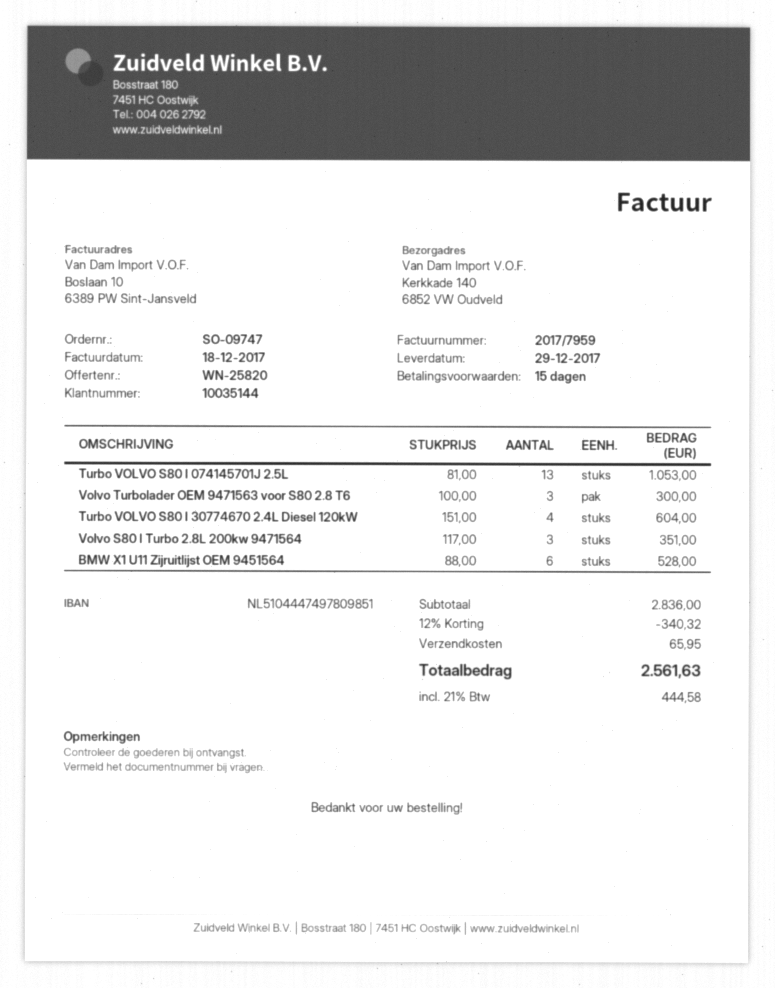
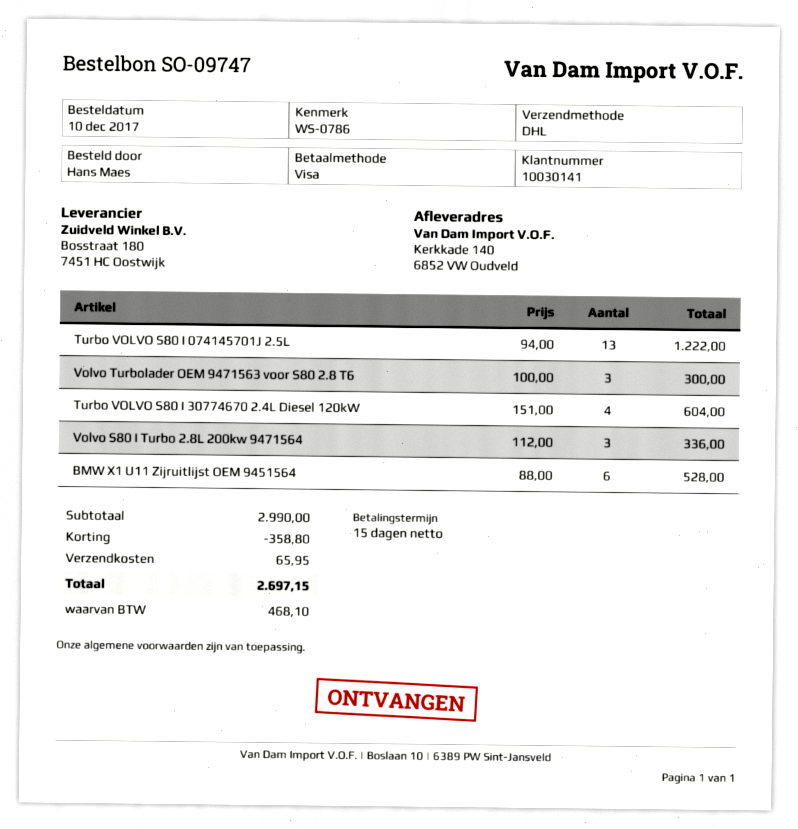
customer number: 10035144 -> 10030141
Turbo VOLVO S80 I 074145701J 2.5L: 13 x 81.00 = 1053.00 -> 13 x 94.00 = 1222.00
Volvo S80 I Turbo 2.8L 200kw 9471564: 3 x 117.00 = 351.00 -> 3 x 112.00 = 336.00
subtotal: 2836.00 -> 2990.00
discount: 340.32 -> 358.80
tax: 444.58 -> 468.10
total: 2561.63 -> 2697.15

